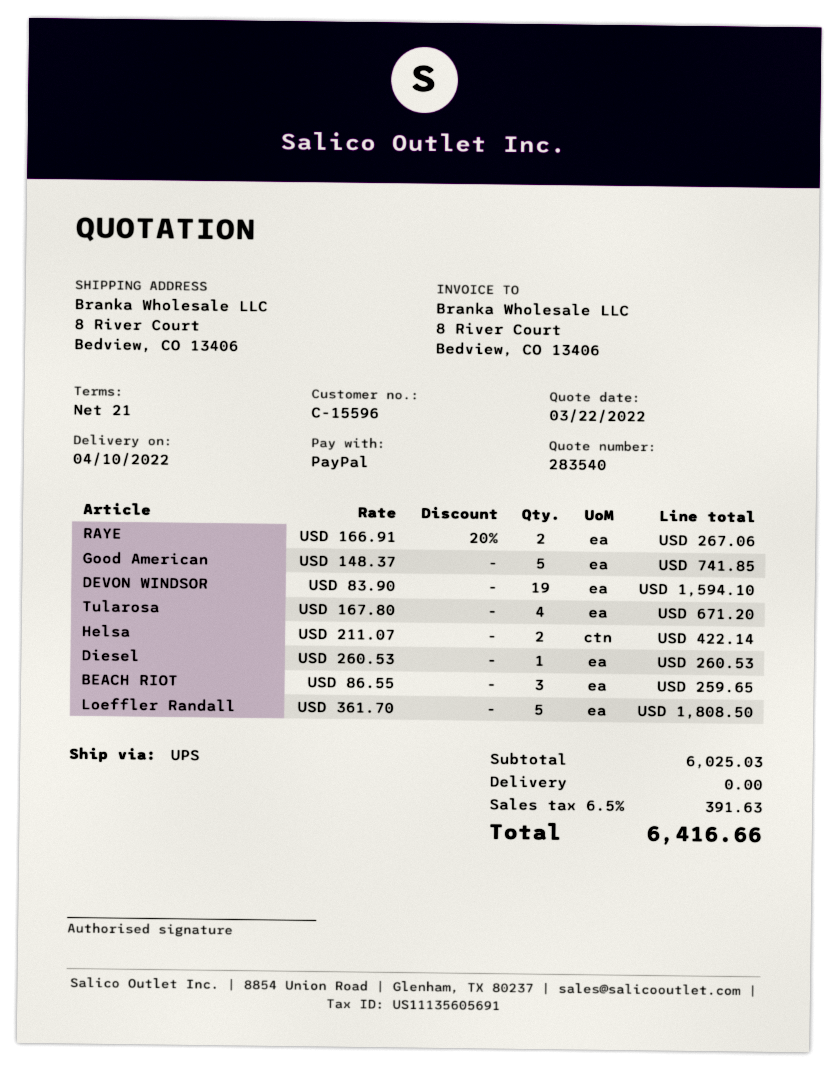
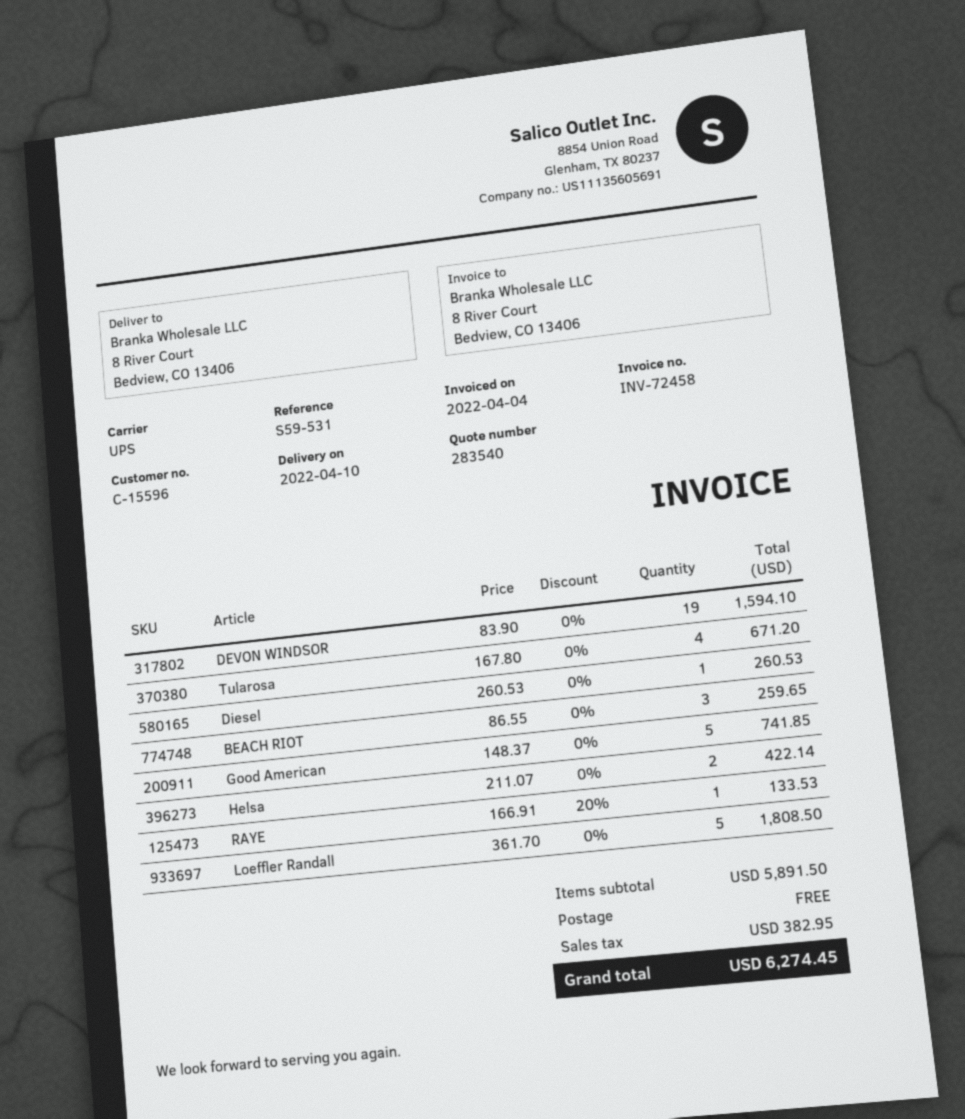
RAYE: 2 x 166.91 - 20% = 267.06 -> 1 x 166.91 - 20% = 133.53
subtotal: 6025.03 -> 5891.50
tax: 391.63 -> 382.95
total: 6416.66 -> 6274.45

